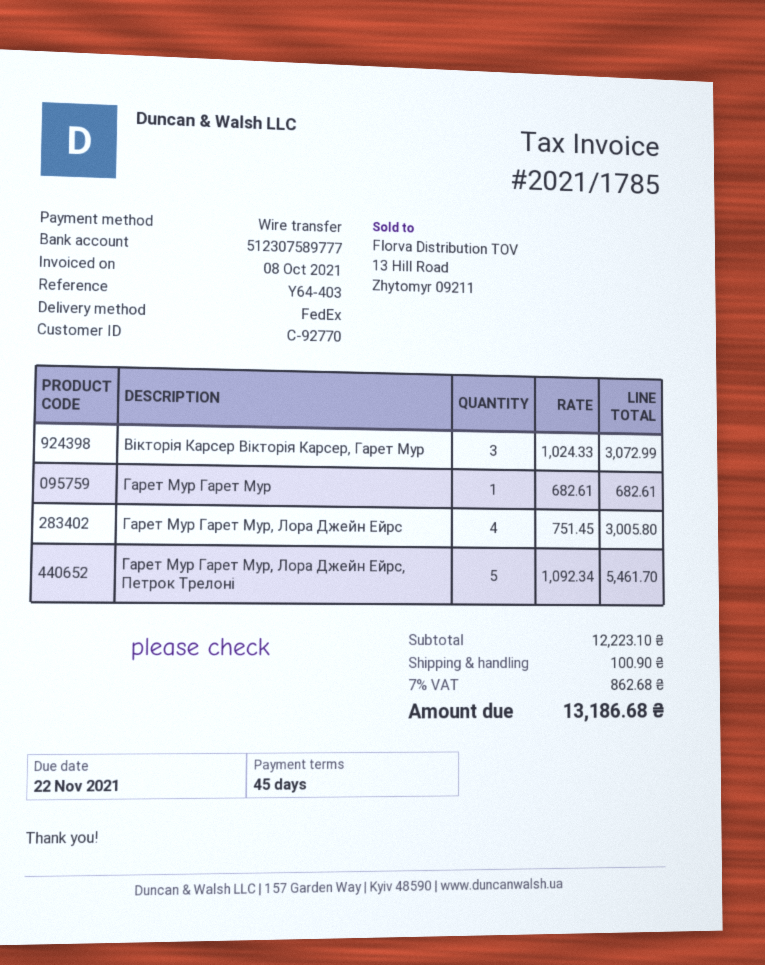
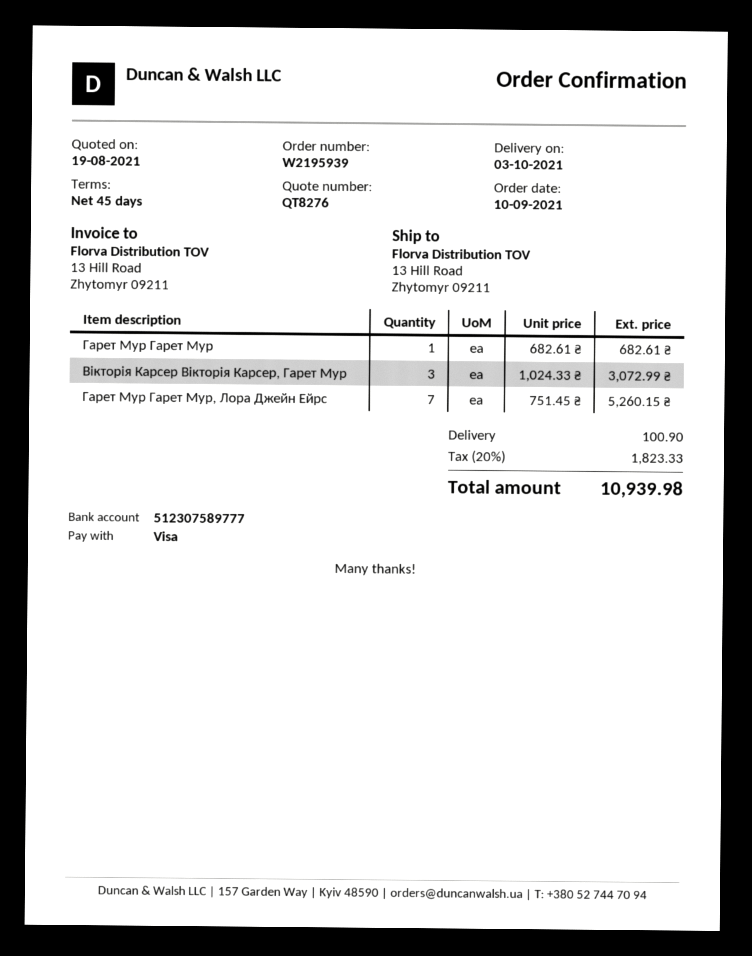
payment method: bank transfer -> Visa
Гарет Мур Гарет Мур, Лора Джейн Ейрс: 4 x 751.45 = 3005.80 -> 7 x 751.45 = 5260.15
Гарет Мур Гарет Мур, Лора Джейн Ейрс, Петрок Трелоні: 5 x 1092.34 = 5461.70 -> none
tax: 7% = 862.68 -> 20% = 1823.33
total: 13186.68 -> 10939.98

